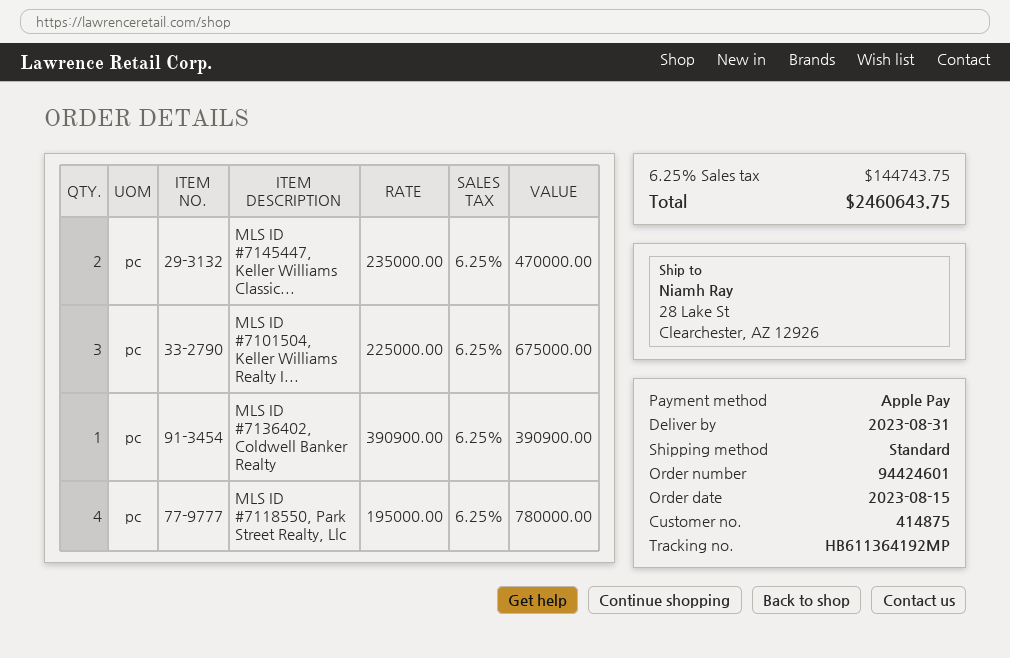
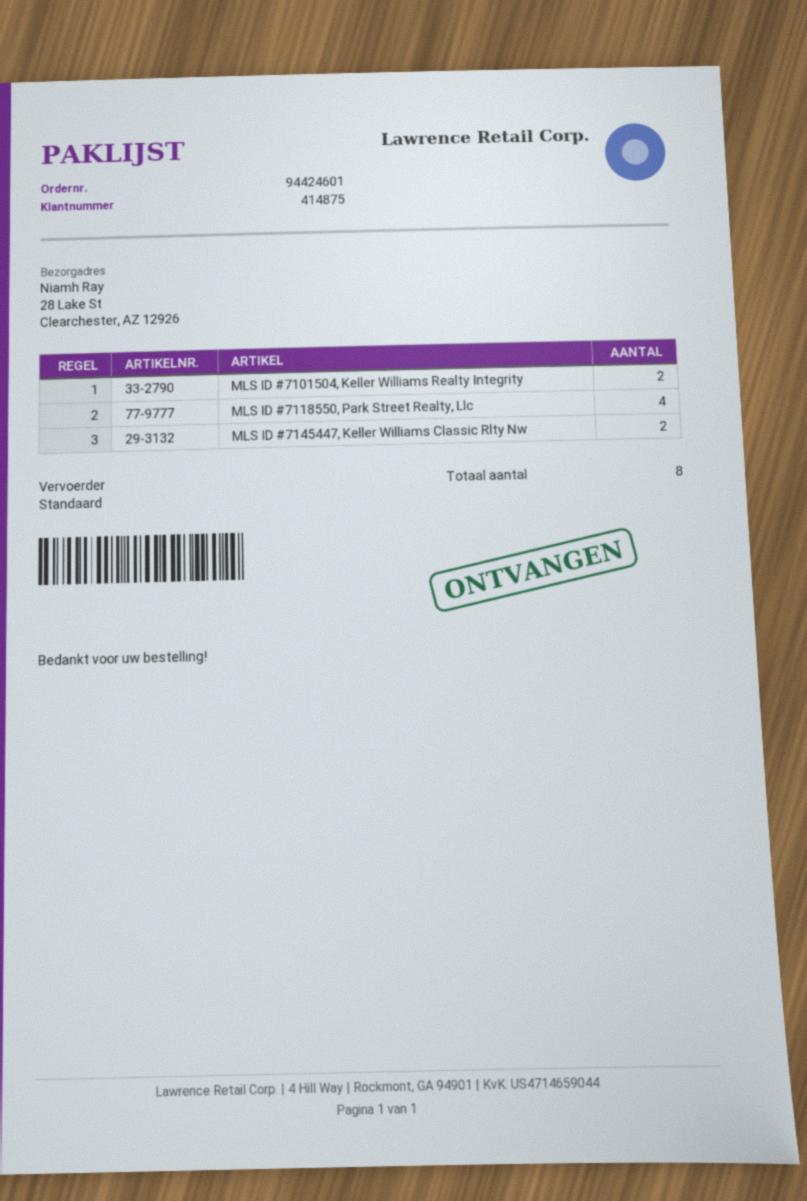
MLS ID #7101504, Keller Williams Realty I...: 3 -> 2
MLS ID #7136402, Coldwell Banker Realty: 1 -> none

